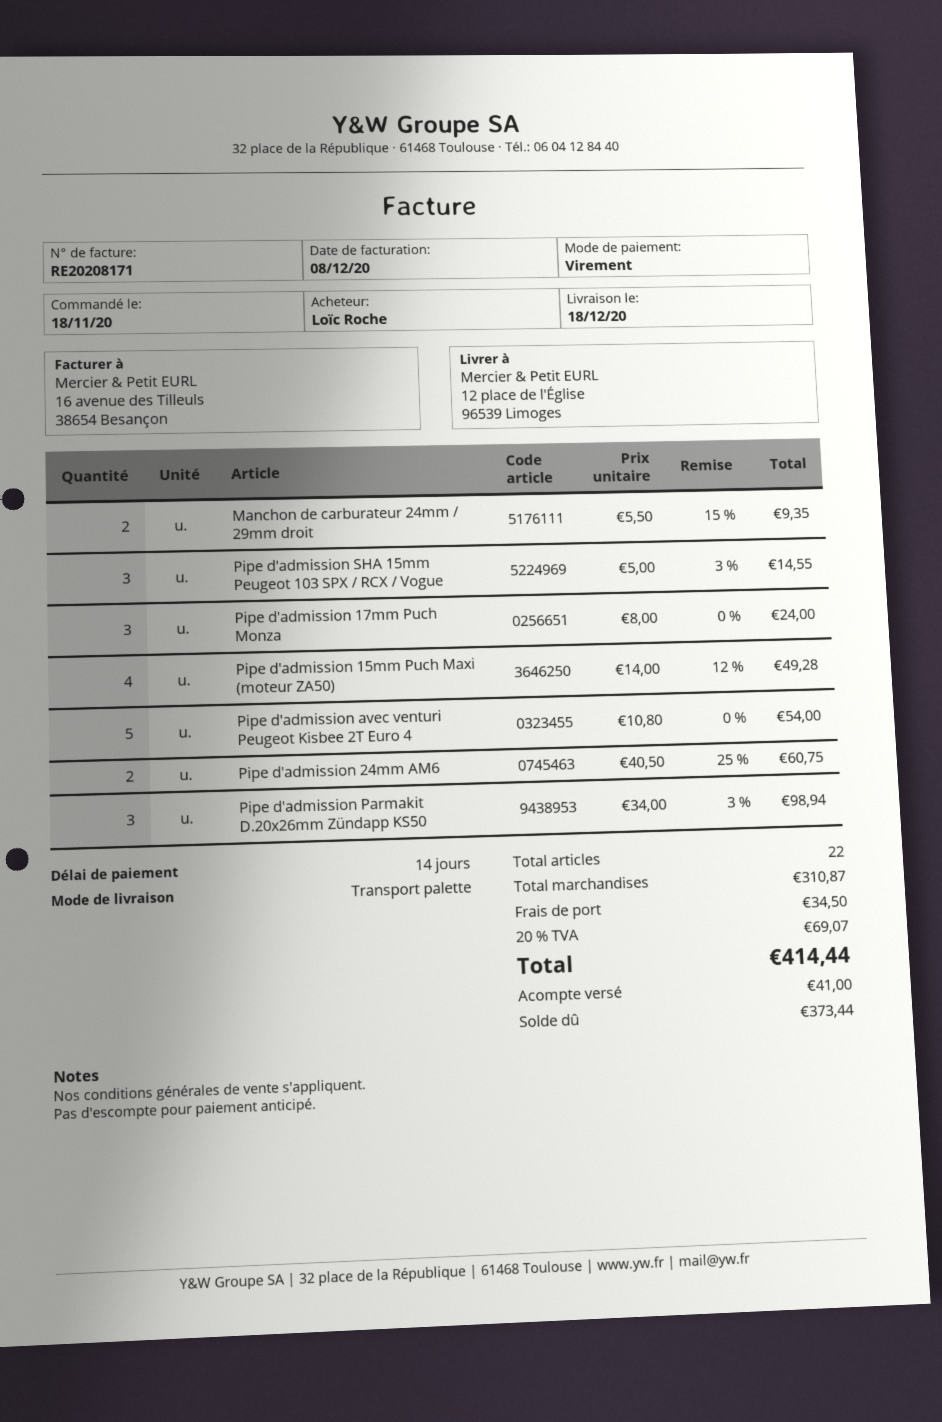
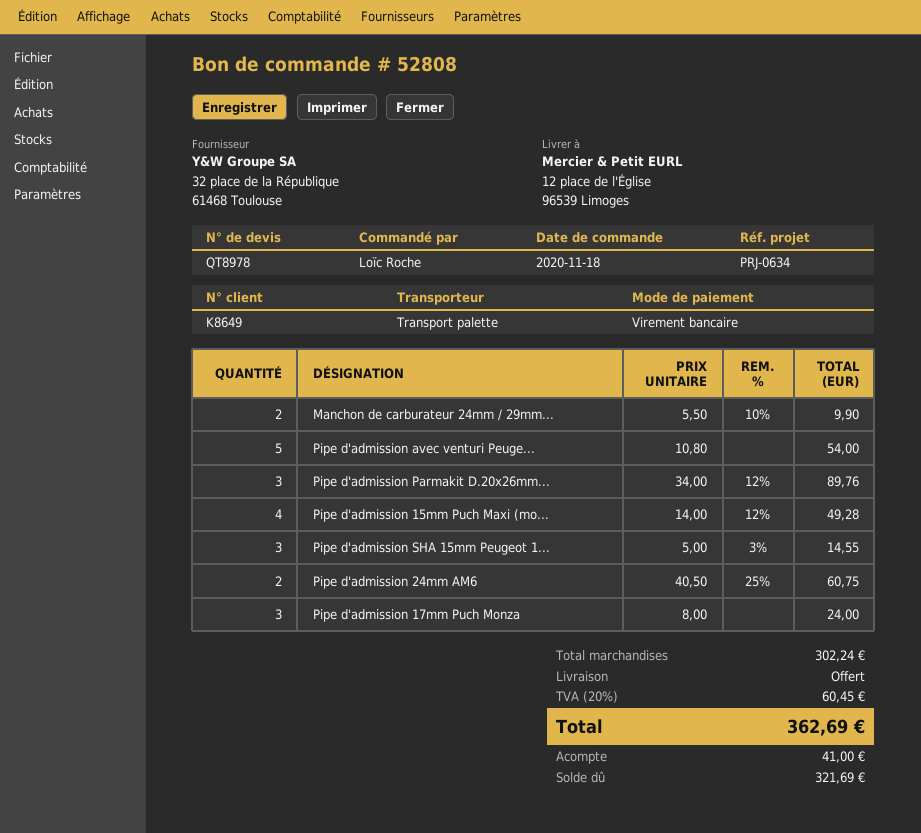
Manchon de carburateur 24mm / 29mm droit: 2 x 5.50 - 15% = 9.35 -> 2 x 5.50 - 10% = 9.90
Pipe d'admission Parmakit D.20x26mm Zündapp KS50: 3 x 34.00 - 3% = 98.94 -> 3 x 34.00 - 12% = 89.76
subtotal: 310.87 -> 302.24
shipping: 34.50 -> 0.00
tax: 20% = 69.07 -> 20% = 60.45
total: 414.44 -> 362.69
balance: 373.44 -> 321.69

